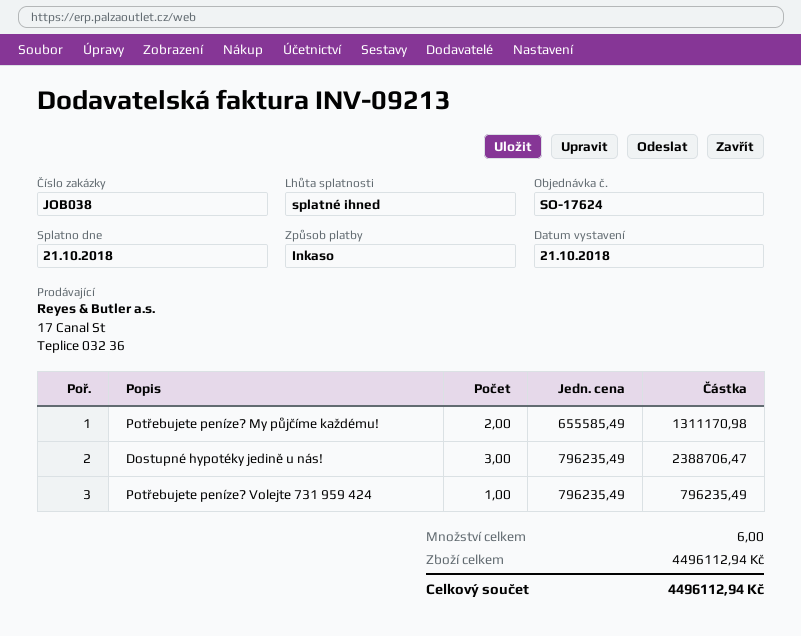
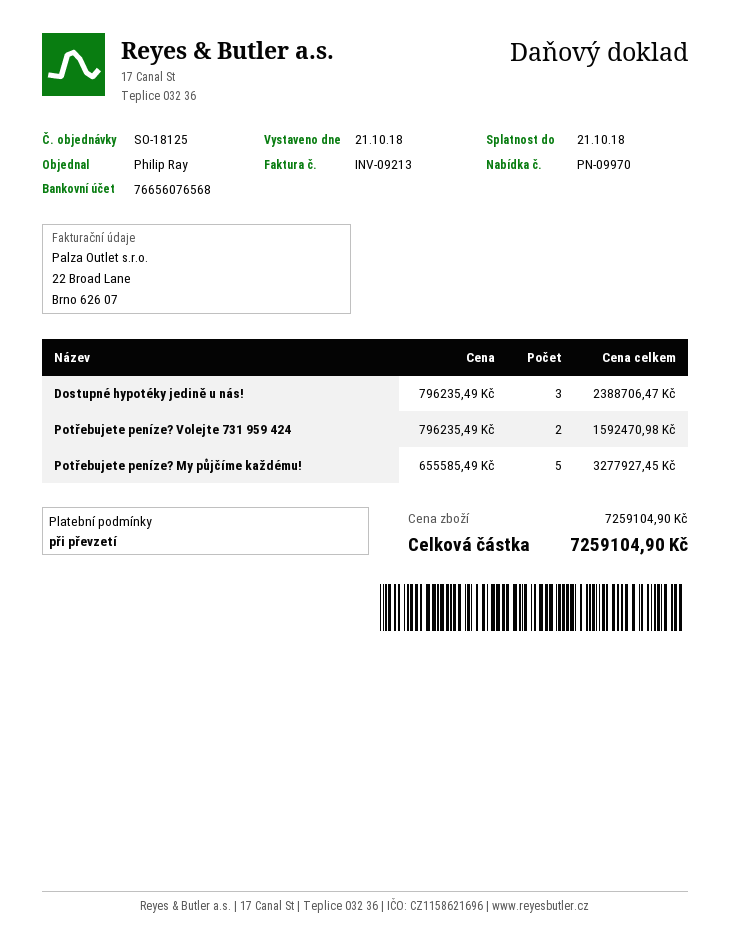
order number: SO-17624 -> SO-18125
Potřebujete peníze? My půjčíme každému!: 2 x 655585.49 = 1311170.98 -> 5 x 655585.49 = 3277927.45
Potřebujete peníze? Volejte 731 959 424: 1 x 796235.49 = 796235.49 -> 2 x 796235.49 = 1592470.98
subtotal: 4496112.94 -> 7259104.90
total: 4496112.94 -> 7259104.90

